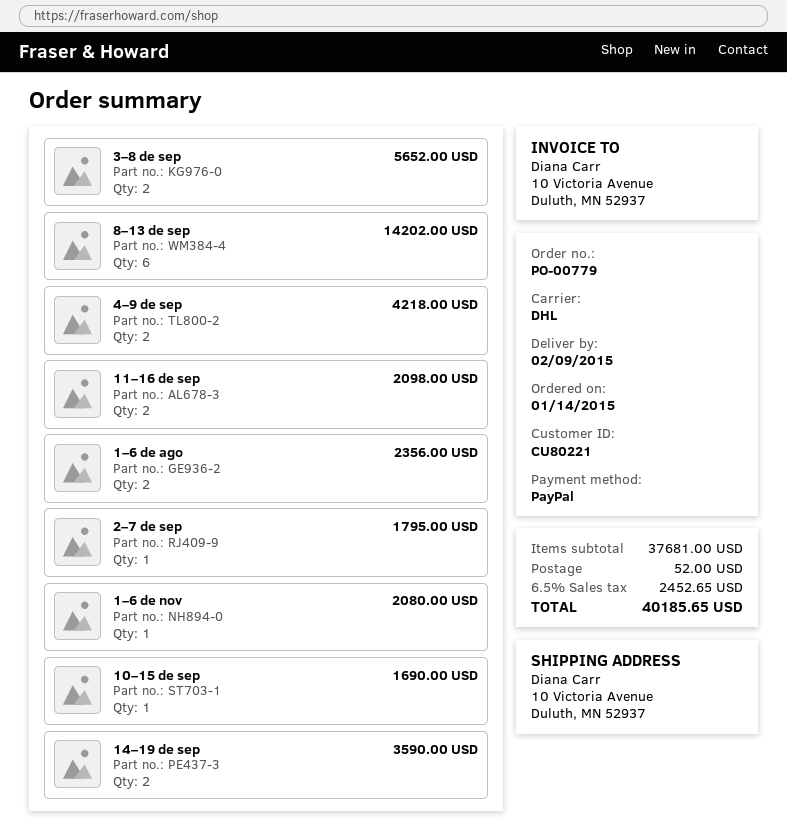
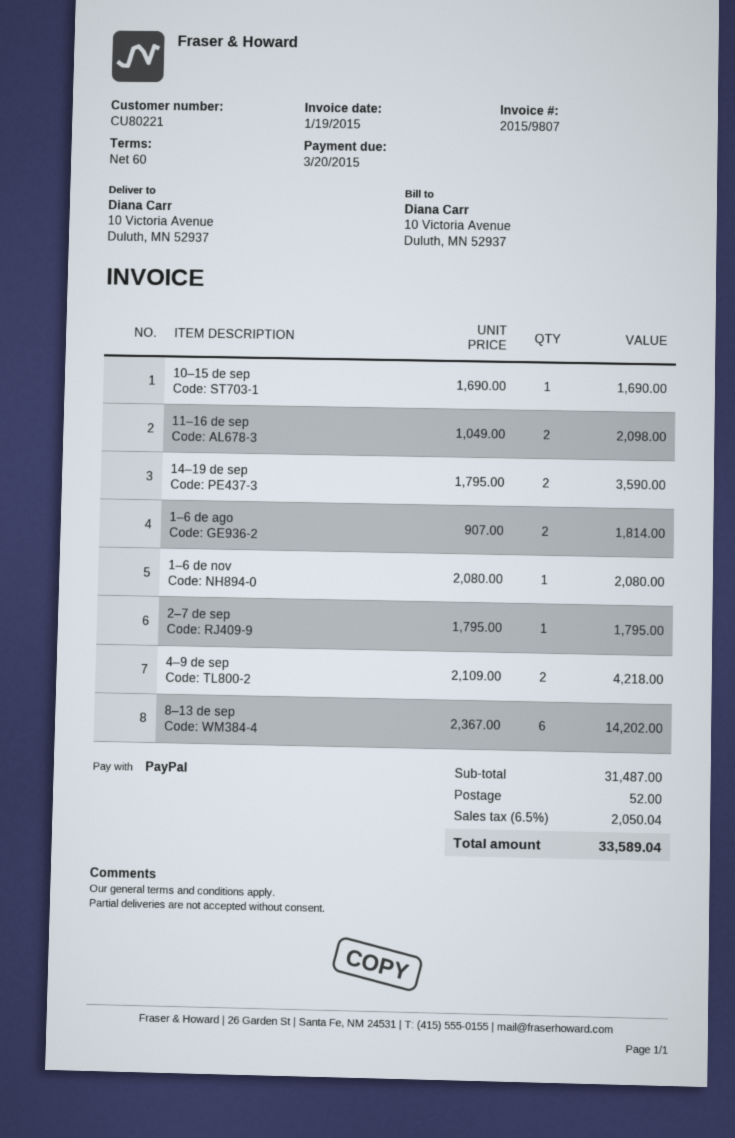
3–8 de sep: 2 for 5652.00 -> none
1–6 de ago: 2 for 2356.00 -> 2 for 1814.00
subtotal: 37681.00 -> 31487.00
tax: 6.5% = 2452.65 -> 6.5% = 2050.04
total: 40185.65 -> 33589.04

